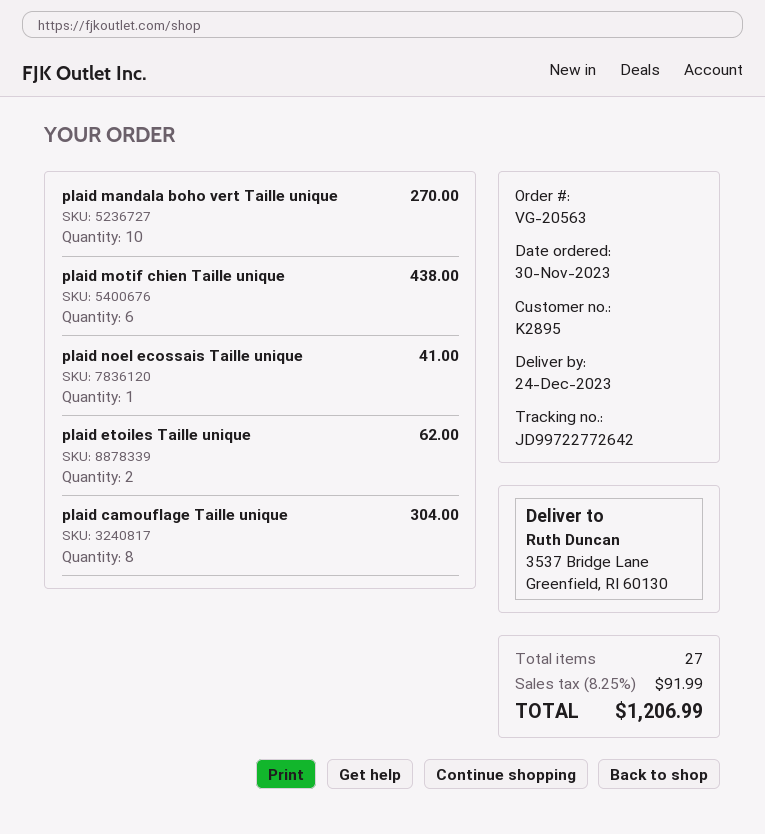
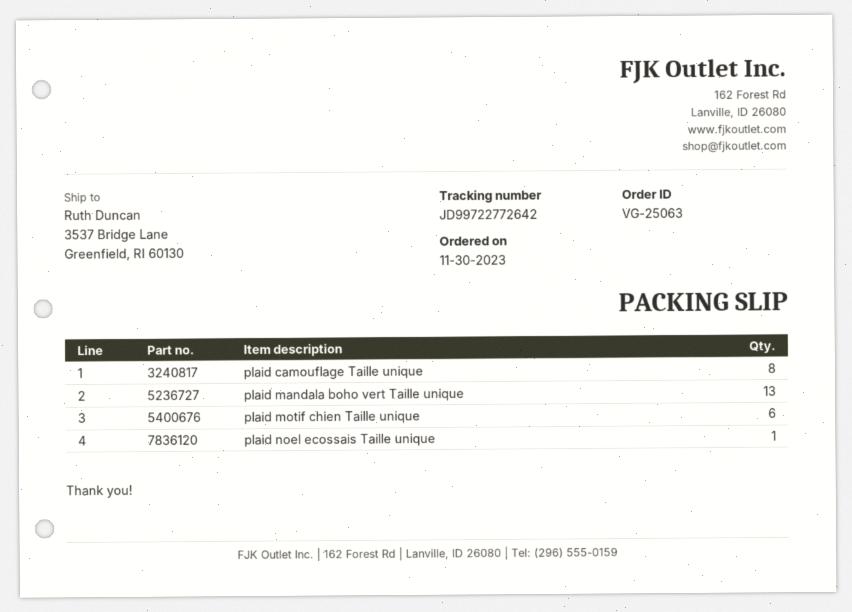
order number: VG-20563 -> VG-25063
plaid mandala boho vert Taille unique: 10 -> 13
plaid etoiles Taille unique: 2 -> none

